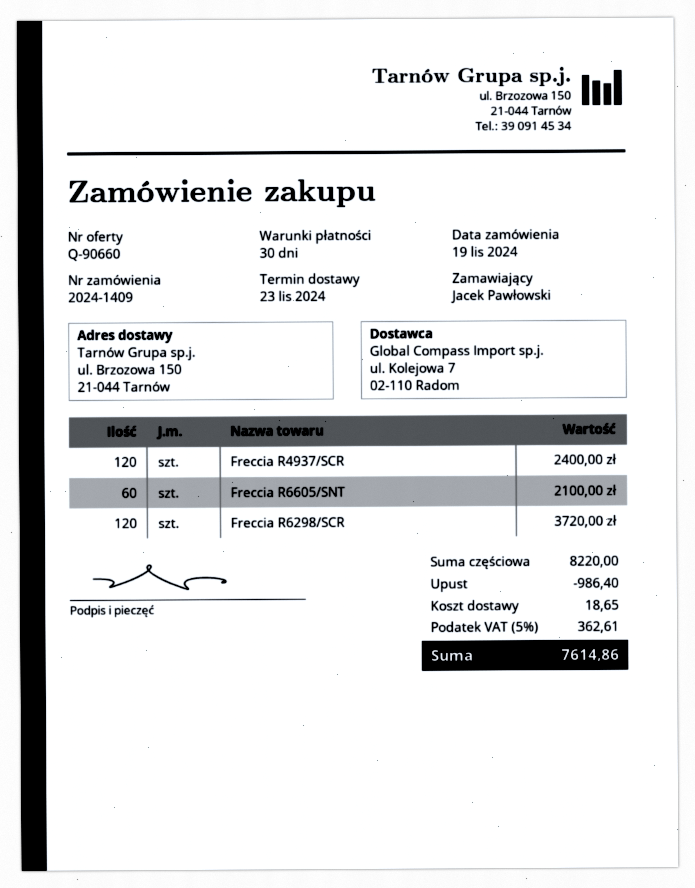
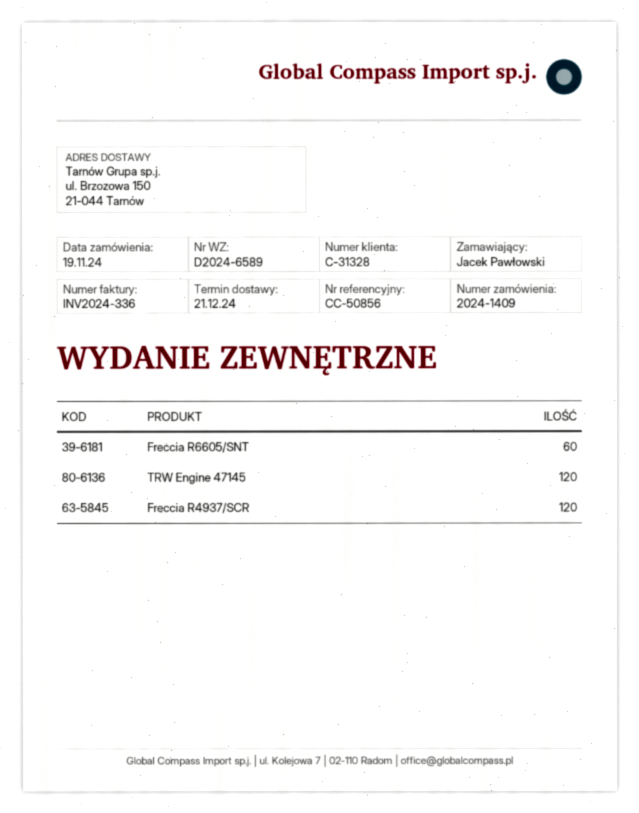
delivery date: 2024-11-23 -> 2024-12-21
Freccia R6298/SCR: 120 -> none
TRW Engine 47145: none -> 120

